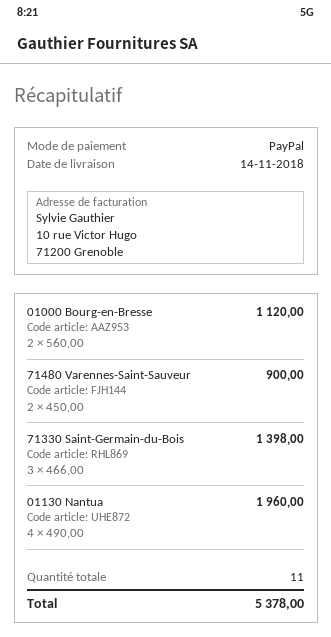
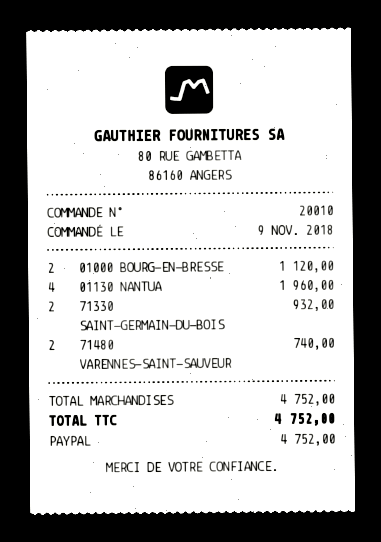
71480 Varennes-Saint-Sauveur: 2 for 900.00 -> 2 for 740.00
71330 Saint-Germain-du-Bois: 3 for 1398.00 -> 2 for 932.00
total: 5378.00 -> 4752.00

